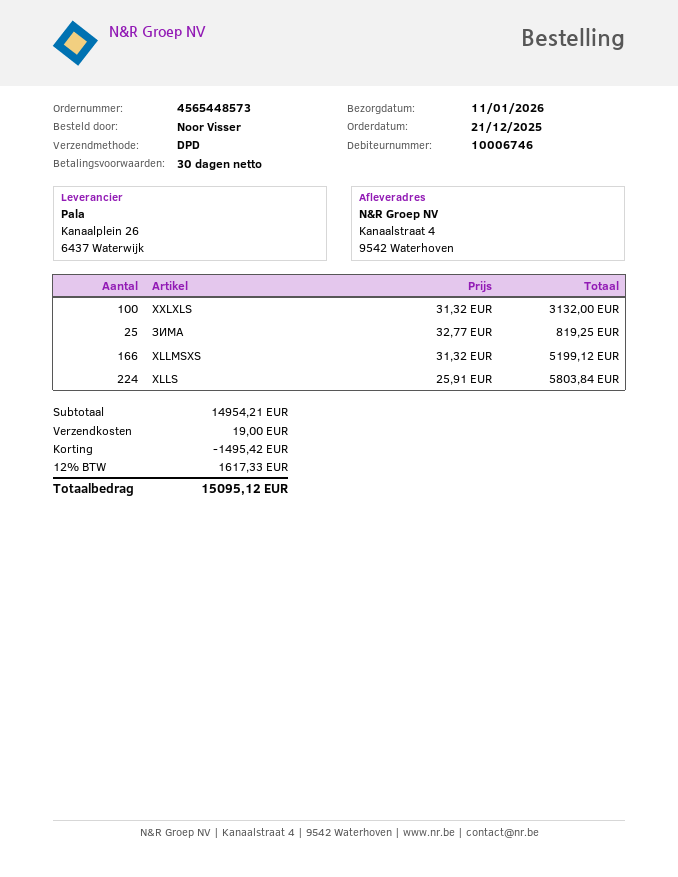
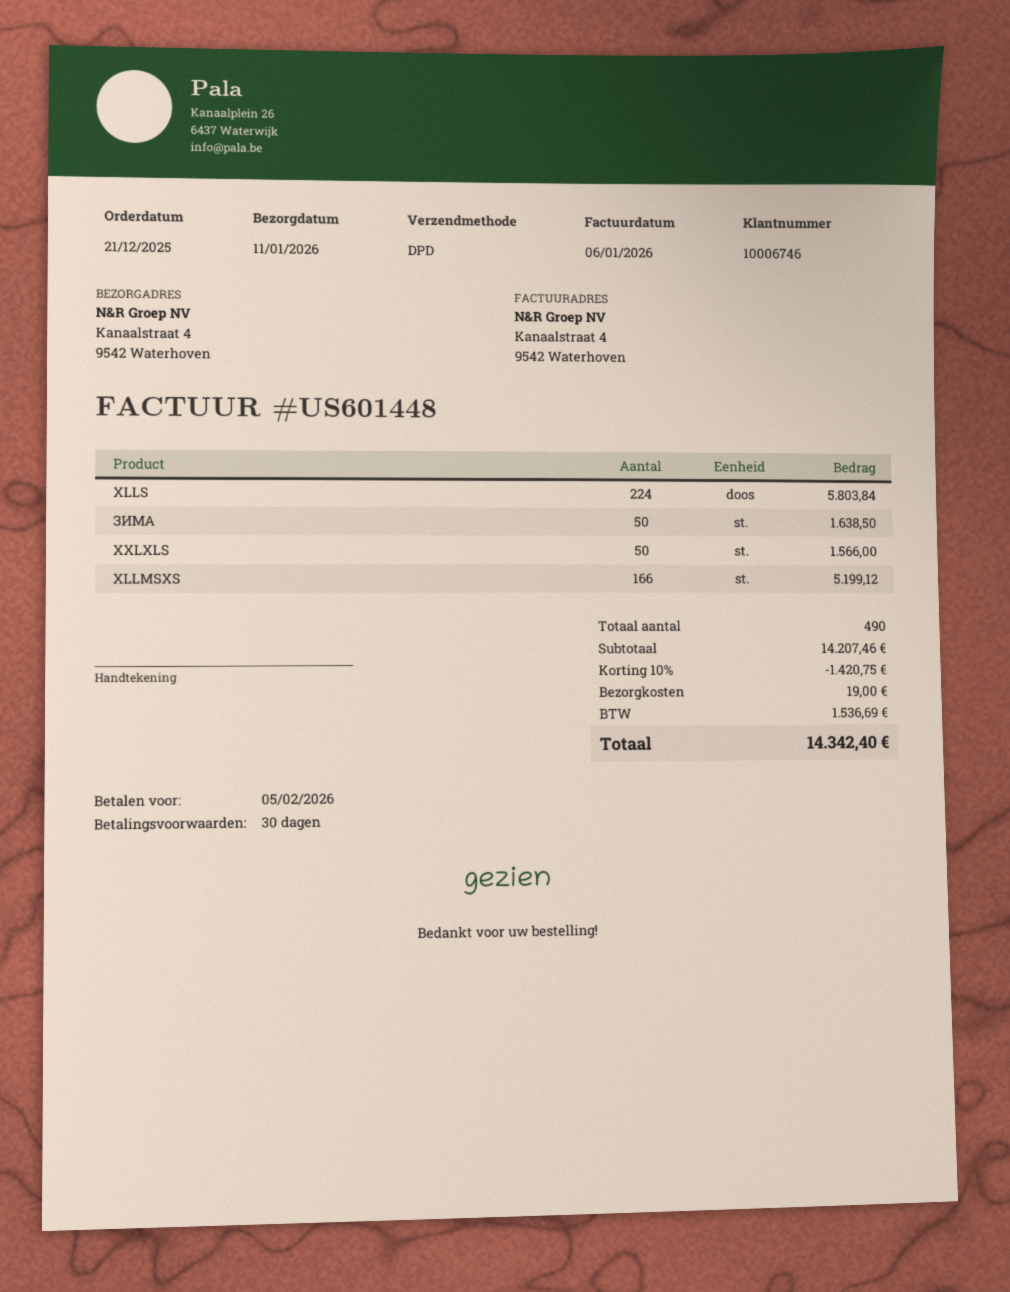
XXLXLS: 100 for 3132.00 -> 50 for 1566.00
ЗИМА: 25 for 819.25 -> 50 for 1638.50
subtotal: 14954.21 -> 14207.46
discount: 1495.42 -> 1420.75
tax: 1617.33 -> 1536.69
total: 15095.12 -> 14342.40

